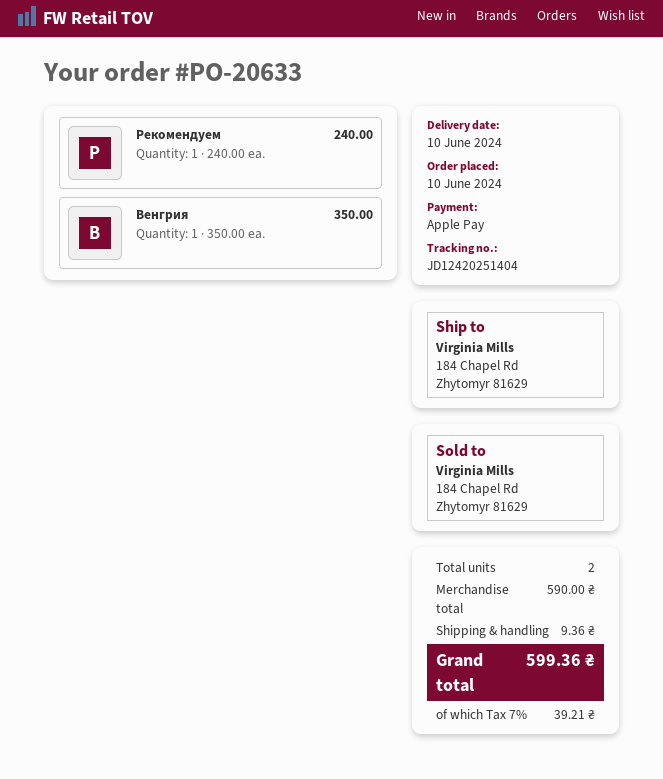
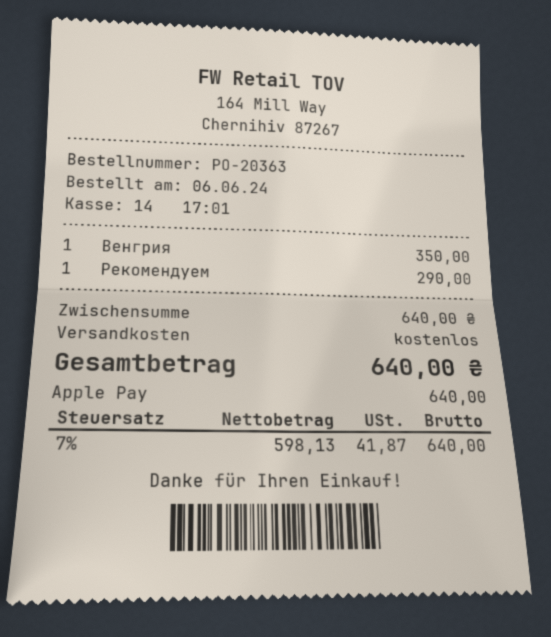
order number: PO-20633 -> PO-20363
order date: 2024-06-10 -> 2024-06-06
Рекомендуем: 1 for 240.00 -> 1 for 290.00
subtotal: 590.00 -> 640.00
shipping: 9.36 -> 0.00
tax: 7% = 39.21 -> 7% = 41.87
total: 599.36 -> 640.00

